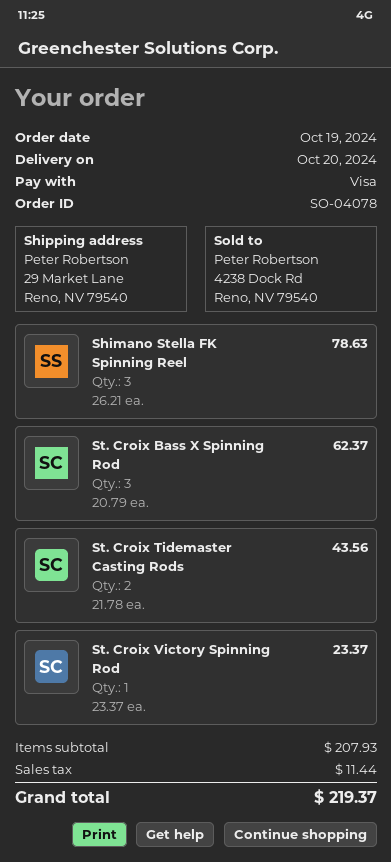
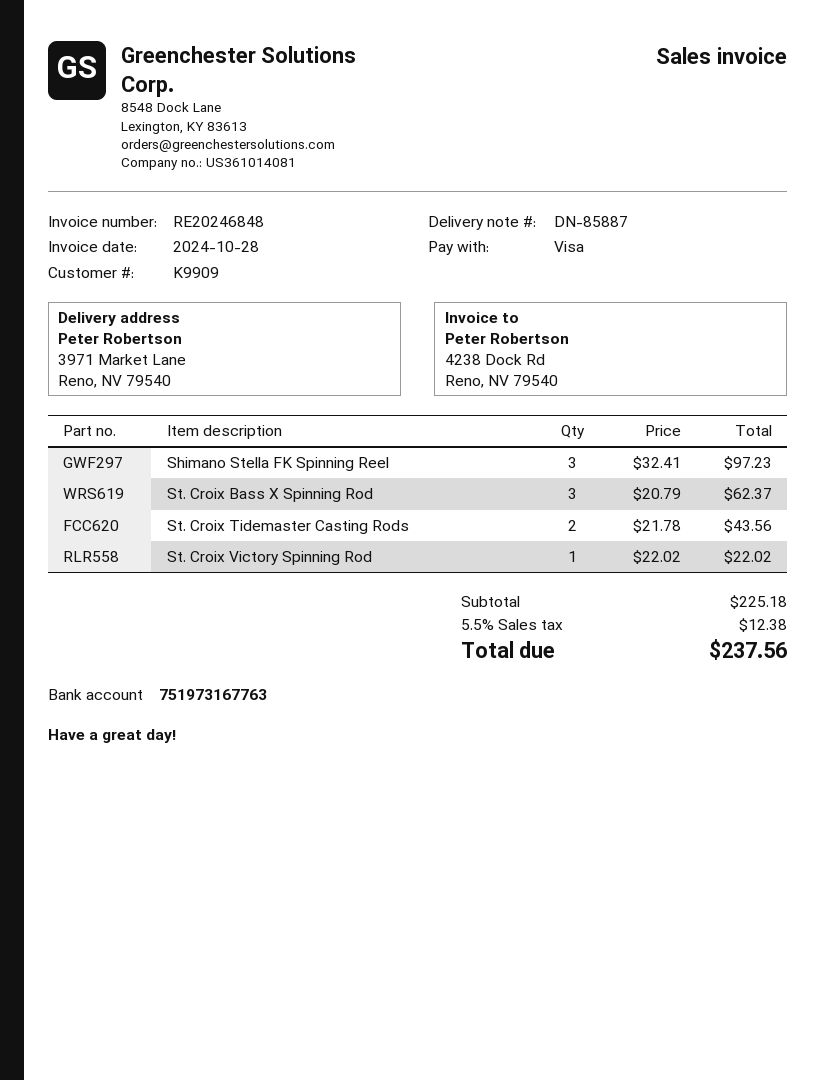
ship to: 29 Market Lane, Reno, NV 79540 -> 3971 Market Lane, Reno, NV 79540
Shimano Stella FK Spinning Reel: 3 x 26.21 = 78.63 -> 3 x 32.41 = 97.23
St. Croix Victory Spinning Rod: 1 x 23.37 = 23.37 -> 1 x 22.02 = 22.02
subtotal: 207.93 -> 225.18
tax: 11.44 -> 12.38
total: 219.37 -> 237.56

